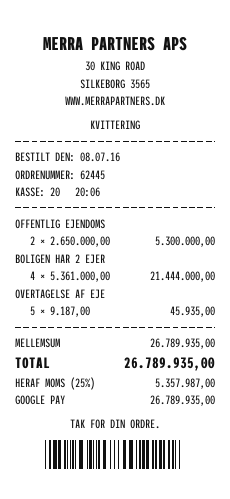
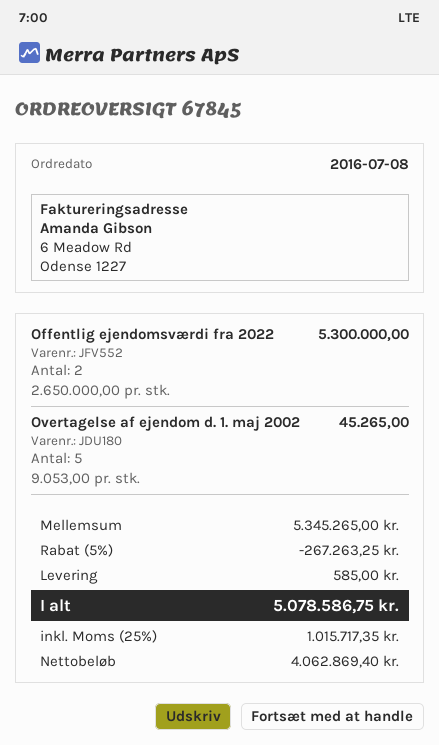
order number: 62445 -> 67845
BOLIGEN HAR 2 EJER: 4 x 5361000.00 = 21444000.00 -> none
OVERTAGELSE AF EJE: 5 x 9187.00 = 45935.00 -> 5 x 9053.00 = 45265.00
subtotal: 26789935.00 -> 5345265.00
discount: none -> 5% = 267263.25
shipping: none -> 585.00
tax: 25% = 5357987.00 -> 25% = 1015717.35
total: 26789935.00 -> 5078586.75

